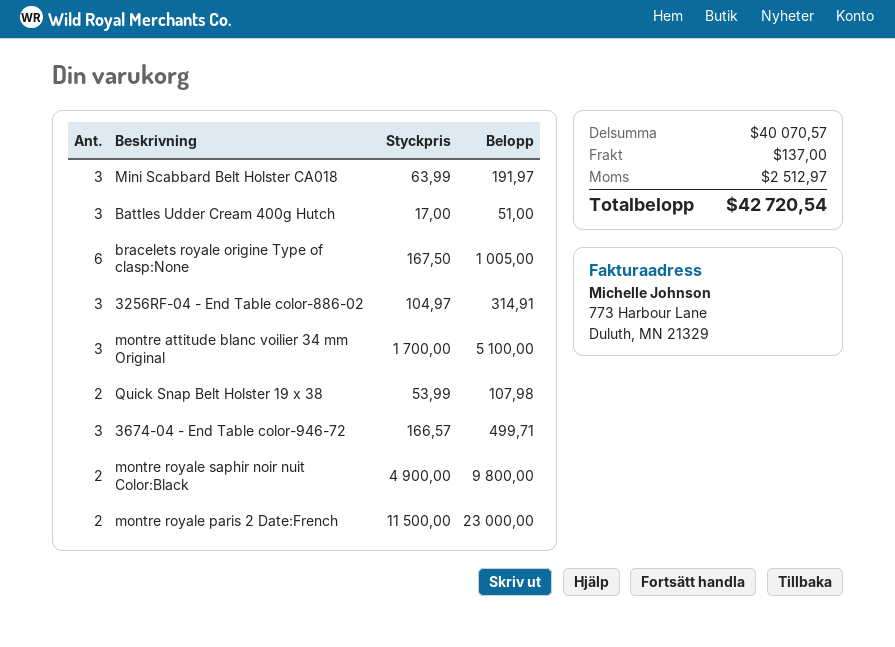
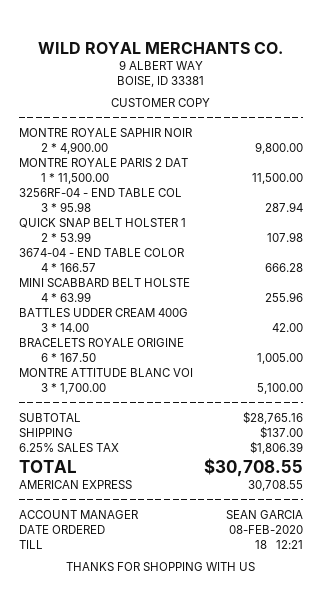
Mini Scabbard Belt Holster CA018: 3 x 63.99 = 191.97 -> 4 x 63.99 = 255.96
Battles Udder Cream 400g Hutch: 3 x 17.00 = 51.00 -> 3 x 14.00 = 42.00
3256RF-04 - End Table color-886-02: 3 x 104.97 = 314.91 -> 3 x 95.98 = 287.94
3674-04 - End Table color-946-72: 3 x 166.57 = 499.71 -> 4 x 166.57 = 666.28
montre royale paris 2 Date:French: 2 x 11500.00 = 23000.00 -> 1 x 11500.00 = 11500.00
subtotal: 40070.57 -> 28765.16
tax: 2512.97 -> 1806.39
total: 42720.54 -> 30708.55

